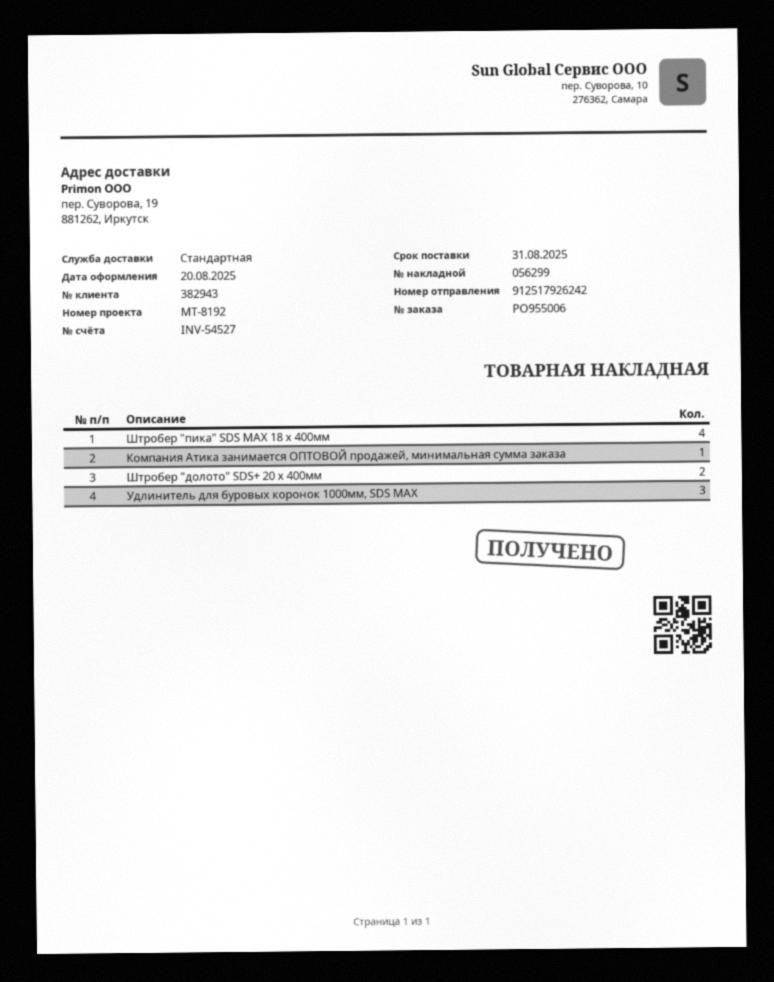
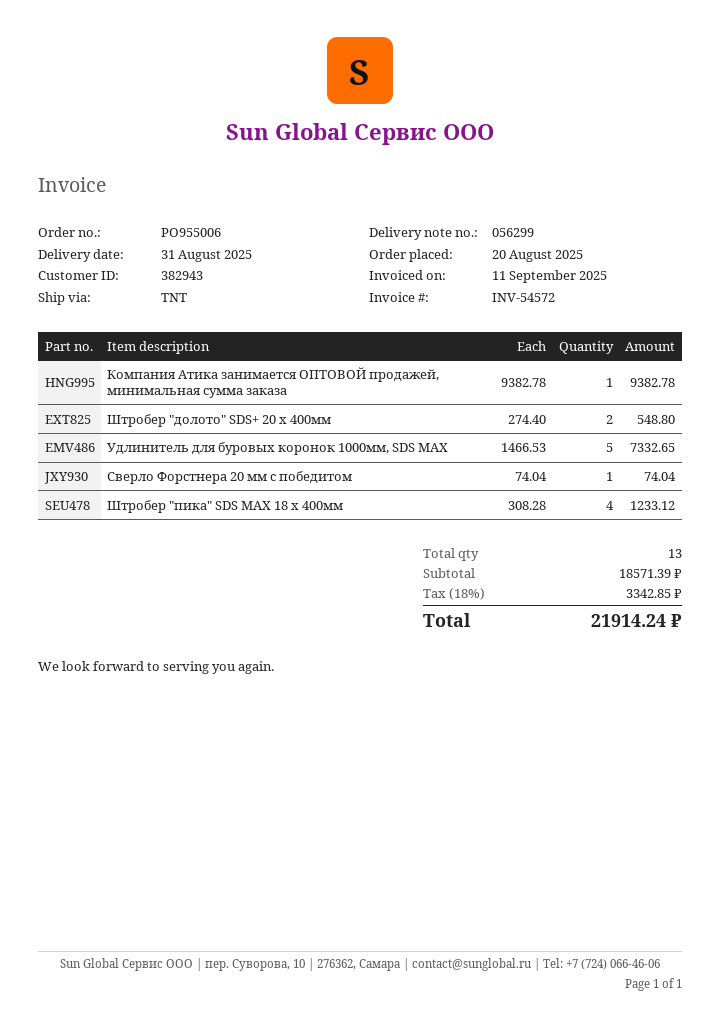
invoice number: INV-54527 -> INV-54572
shipping method: standard -> TNT
Удлинитель для буровых коронок 1000мм, SDS МАХ: 3 -> 5
Сверло Форстнера 20 мм с победитом: none -> 1

